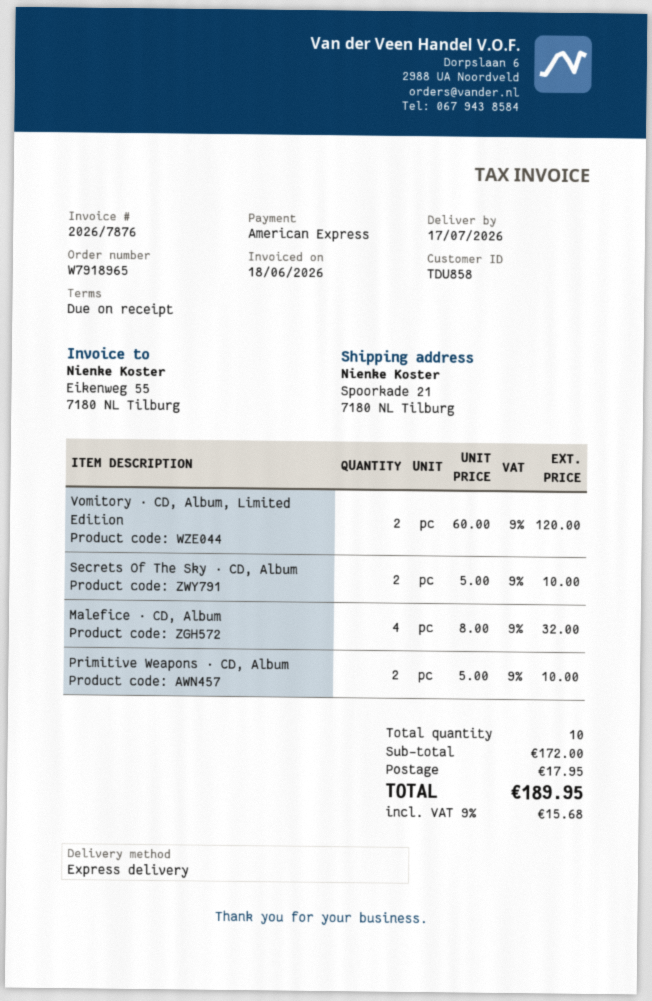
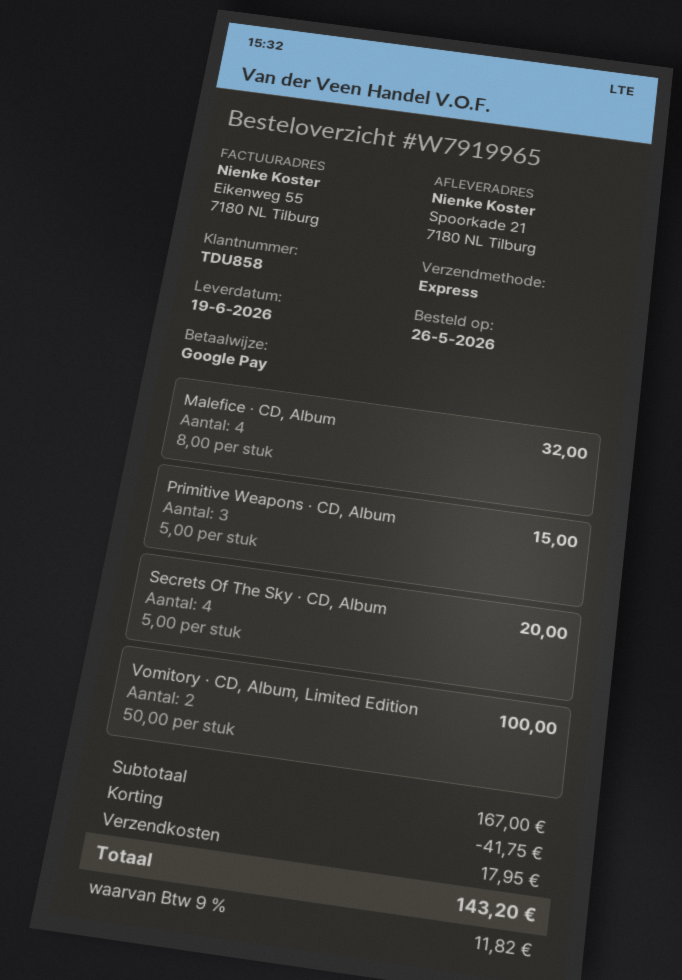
order number: W7918965 -> W7919965
delivery date: 2026-07-17 -> 2026-06-19
payment method: American Express -> Google Pay
Vomitory · CD, Album, Limited Edition: 2 x 60.00 = 120.00 -> 2 x 50.00 = 100.00
Secrets Of The Sky · CD, Album: 2 x 5.00 = 10.00 -> 4 x 5.00 = 20.00
Primitive Weapons · CD, Album: 2 x 5.00 = 10.00 -> 3 x 5.00 = 15.00
subtotal: 172.00 -> 167.00
discount: none -> 41.75
tax: 9% = 15.68 -> 9% = 11.82
total: 189.95 -> 143.20

